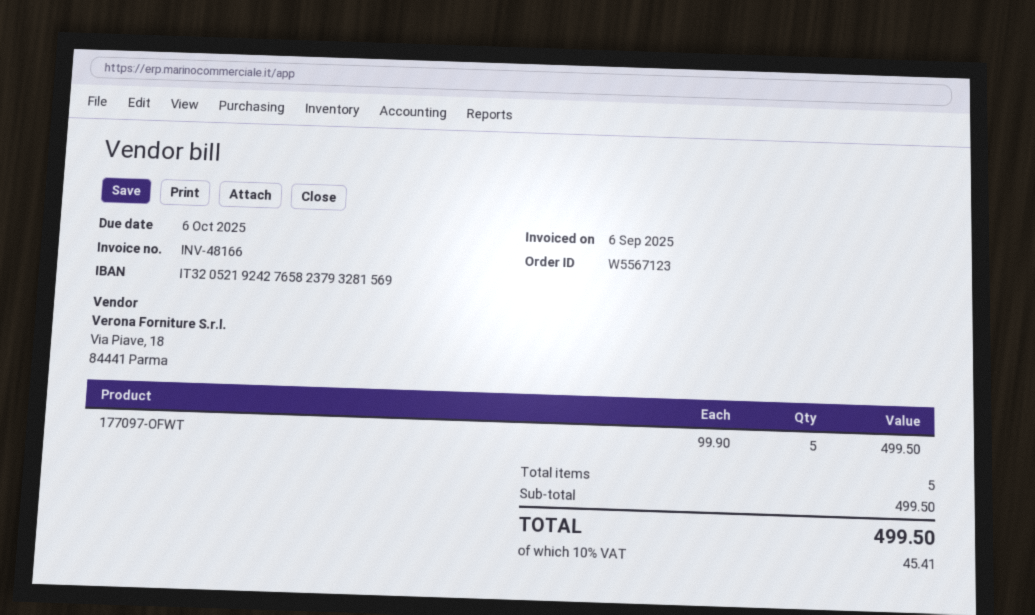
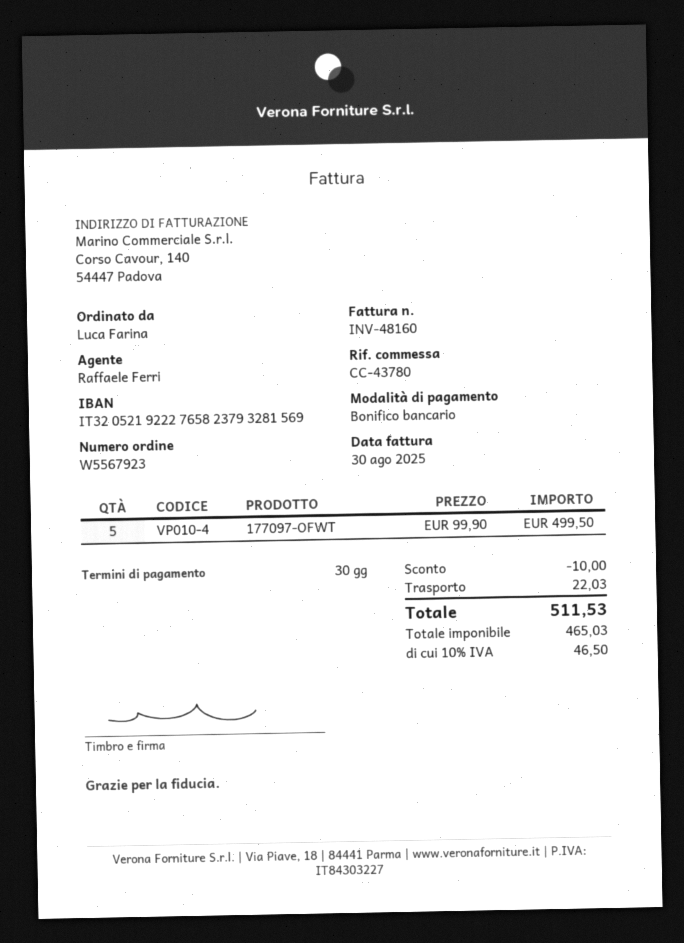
order number: W5567123 -> W5567923
invoice number: INV-48166 -> INV-48160
invoice date: 2025-09-06 -> 2025-08-30
bank account: IT3205219242765823793281569 -> IT3205219222765823793281569
discount: none -> 10.00
shipping: none -> 22.03
tax: 10% = 45.41 -> 10% = 46.50
total: 499.50 -> 511.53

